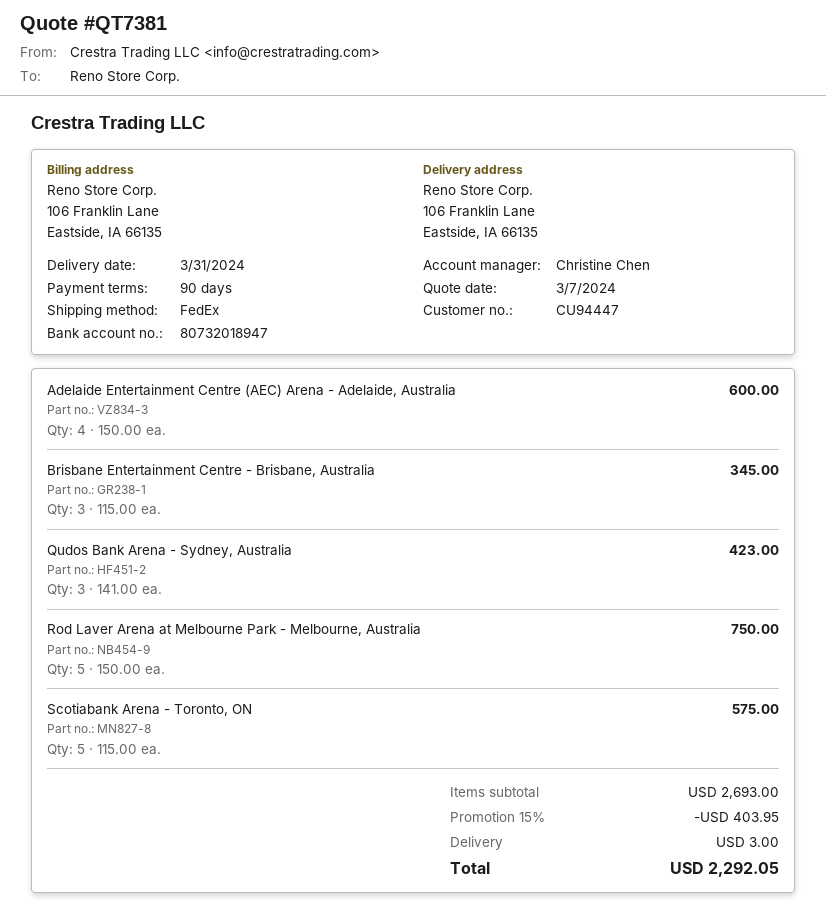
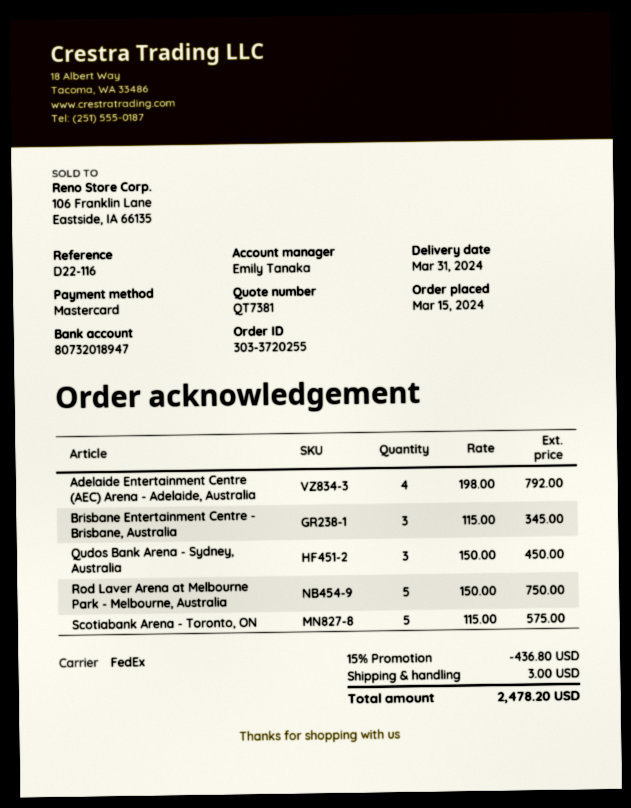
sales rep: Christine Chen -> Emily Tanaka
Adelaide Entertainment Centre (AEC) Arena - Adelaide, Australia: 4 x 150.00 = 600.00 -> 4 x 198.00 = 792.00
Qudos Bank Arena - Sydney, Australia: 3 x 141.00 = 423.00 -> 3 x 150.00 = 450.00
discount: 15% = 403.95 -> 15% = 436.80
total: 2292.05 -> 2478.20

